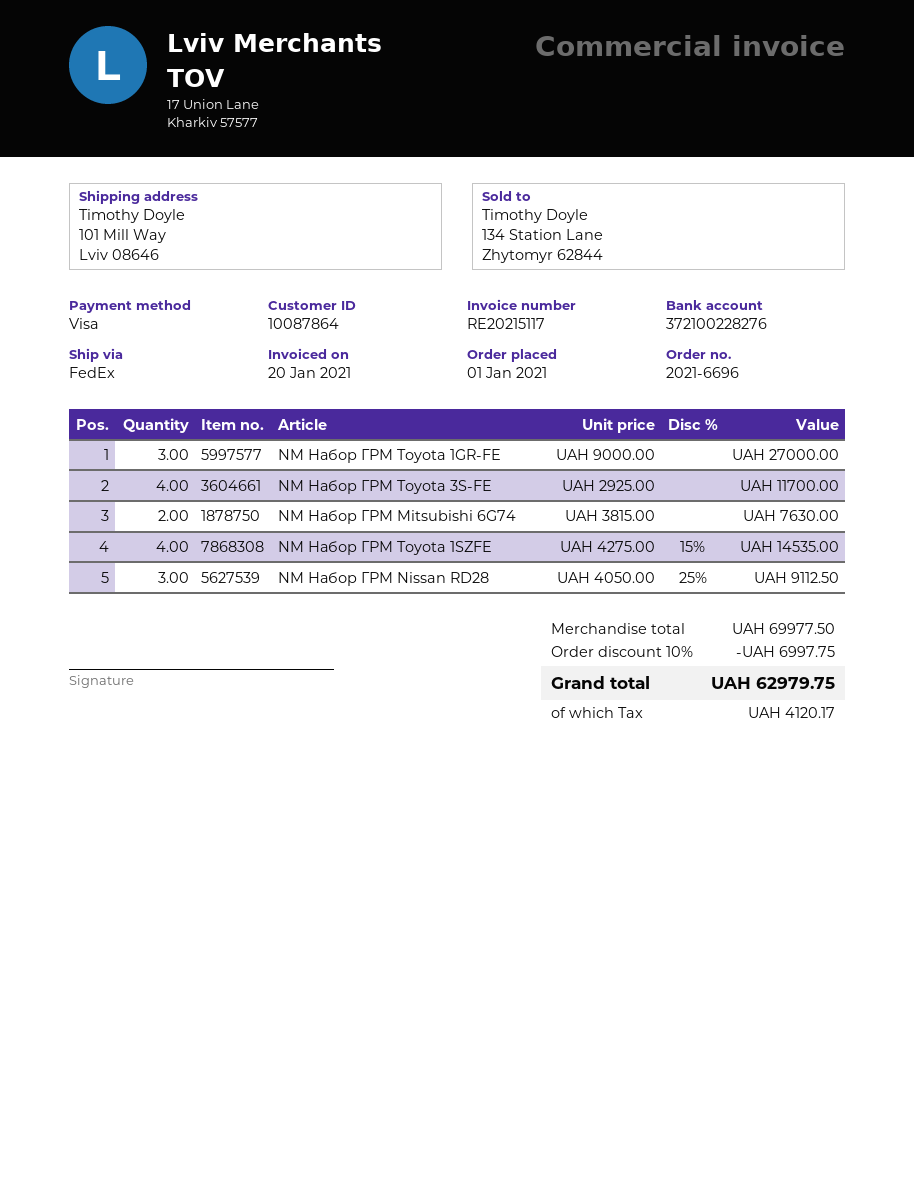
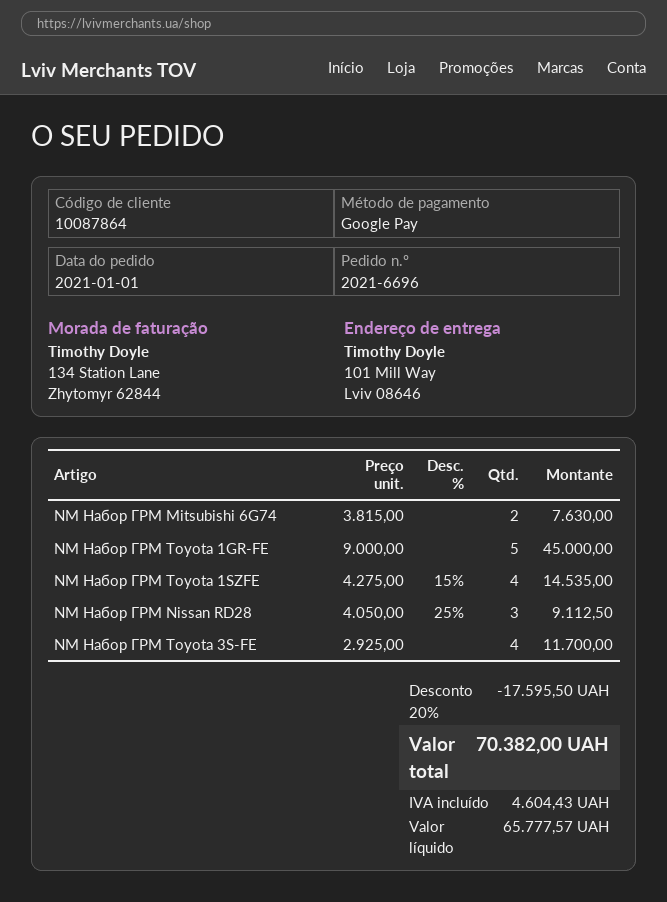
payment method: Visa -> Google Pay
NM Набор ГРМ Toyota 1GR-FE: 3 x 9000.00 = 27000.00 -> 5 x 9000.00 = 45000.00
discount: 10% = 6997.75 -> 20% = 17595.50
tax: 4120.17 -> 4604.43
total: 62979.75 -> 70382.00

